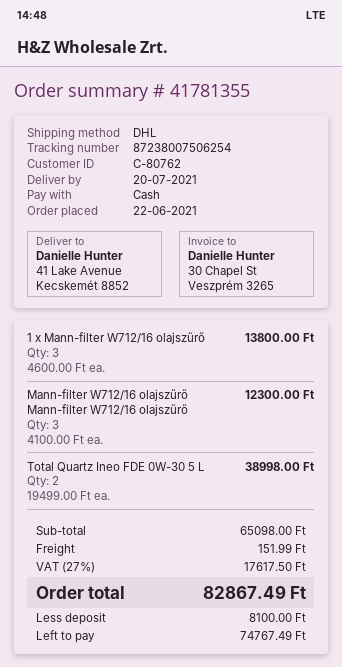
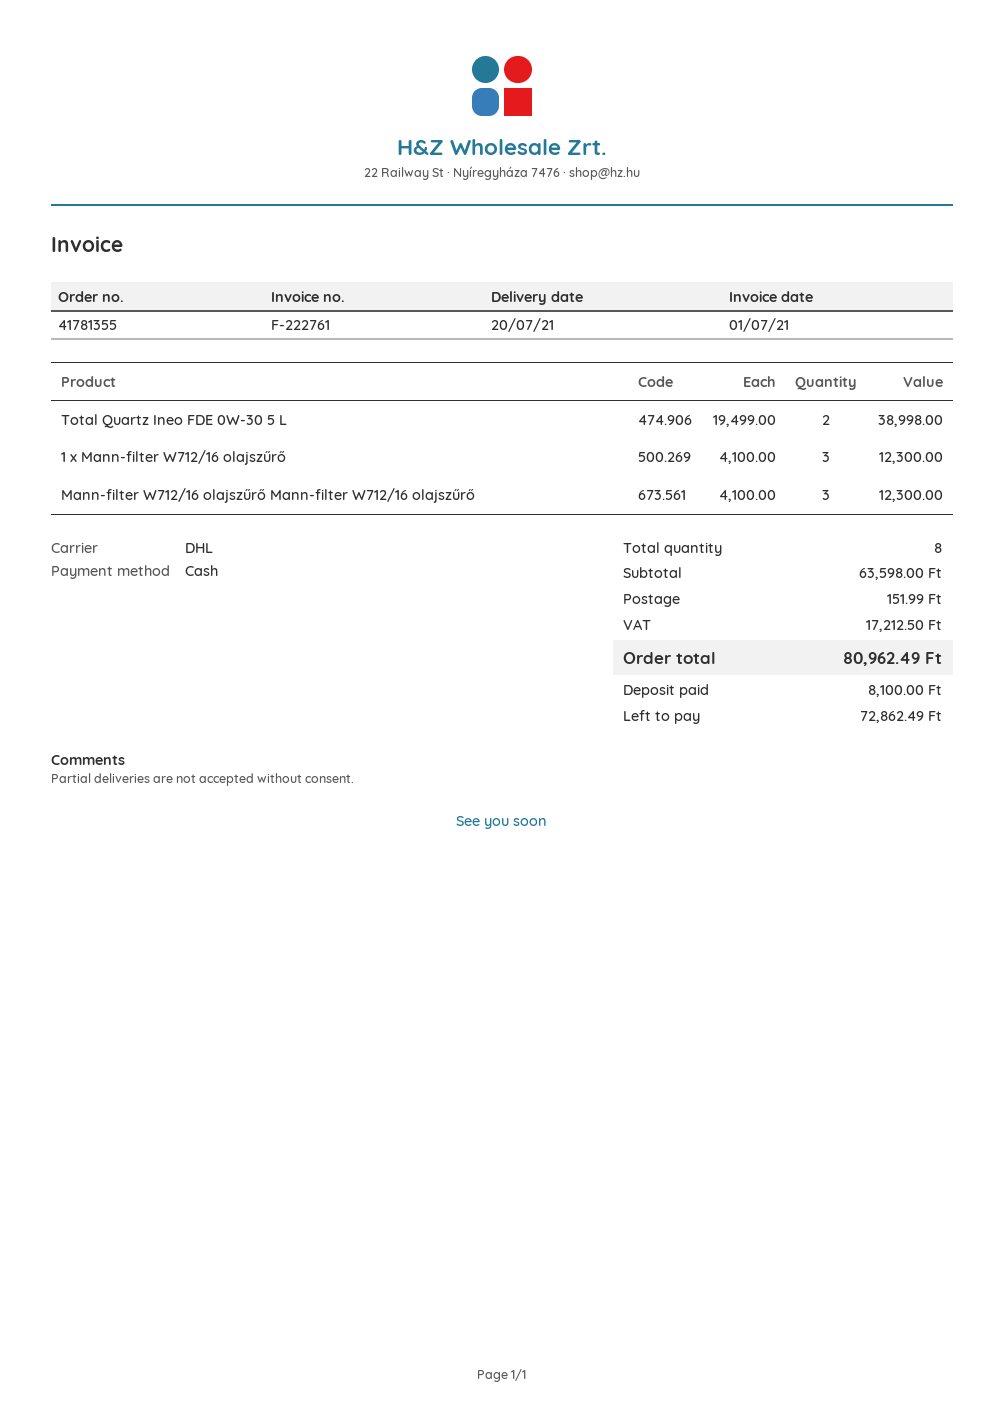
1 x Mann-filter W712/16 olajszűrő: 3 x 4600.00 = 13800.00 -> 3 x 4100.00 = 12300.00
subtotal: 65098.00 -> 63598.00
tax: 17617.50 -> 17212.50
total: 82867.49 -> 80962.49
balance: 74767.49 -> 72862.49

